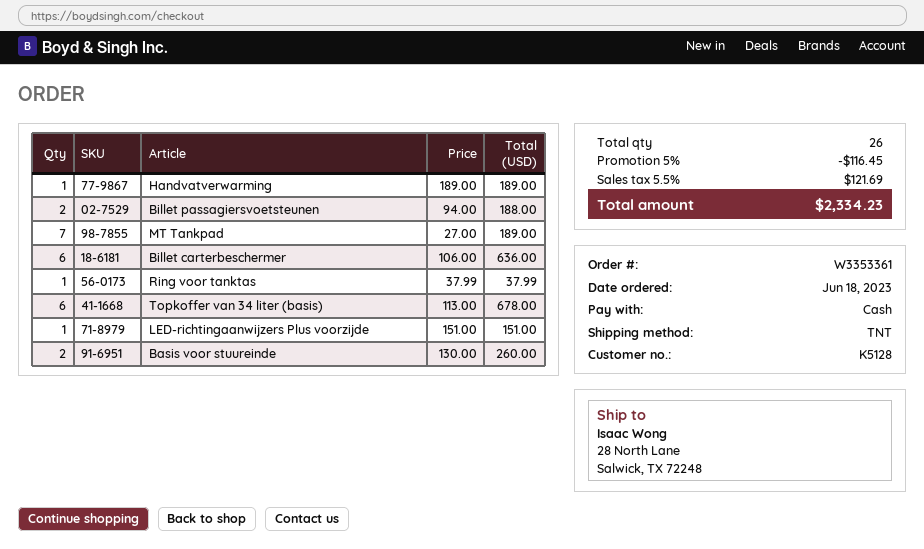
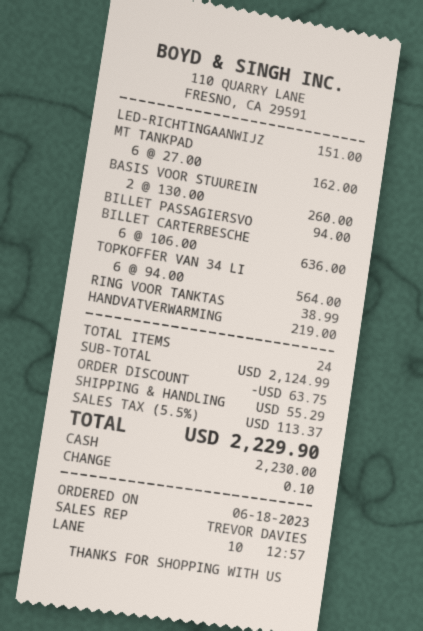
Handvatverwarming: 1 x 189.00 = 189.00 -> 1 x 219.00 = 219.00
Billet passagiersvoetsteunen: 2 x 94.00 = 188.00 -> 1 x 94.00 = 94.00
MT Tankpad: 7 x 27.00 = 189.00 -> 6 x 27.00 = 162.00
Ring voor tanktas: 1 x 37.99 = 37.99 -> 1 x 38.99 = 38.99
Topkoffer van 34 liter (basis): 6 x 113.00 = 678.00 -> 6 x 94.00 = 564.00
total quantity: 26 -> 24
discount: 116.45 -> 63.75
shipping: none -> 55.29
tax: 5.5% = 121.69 -> 5.5% = 113.37
total: 2334.23 -> 2229.90

